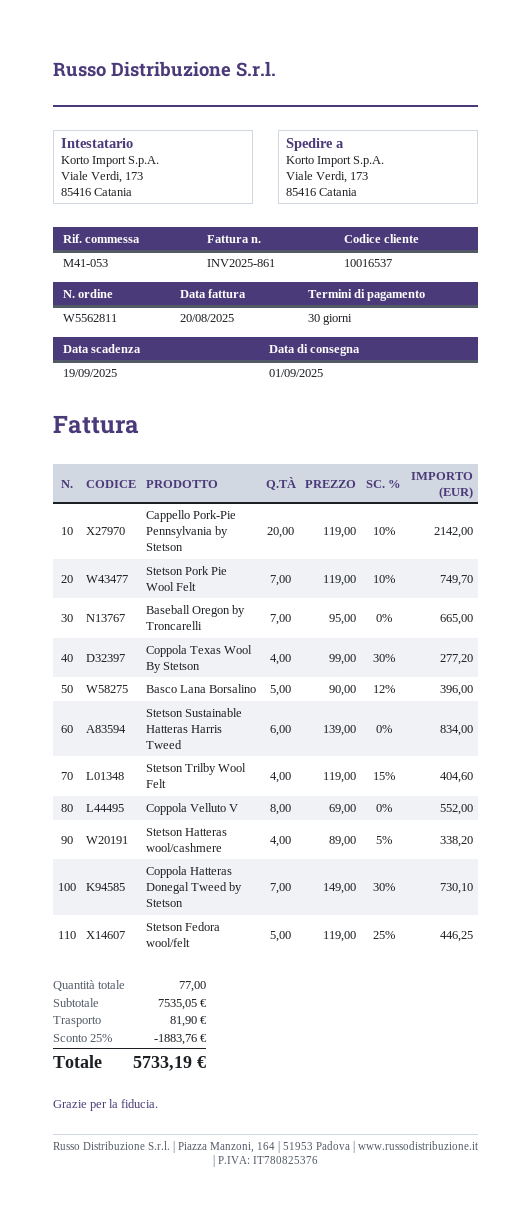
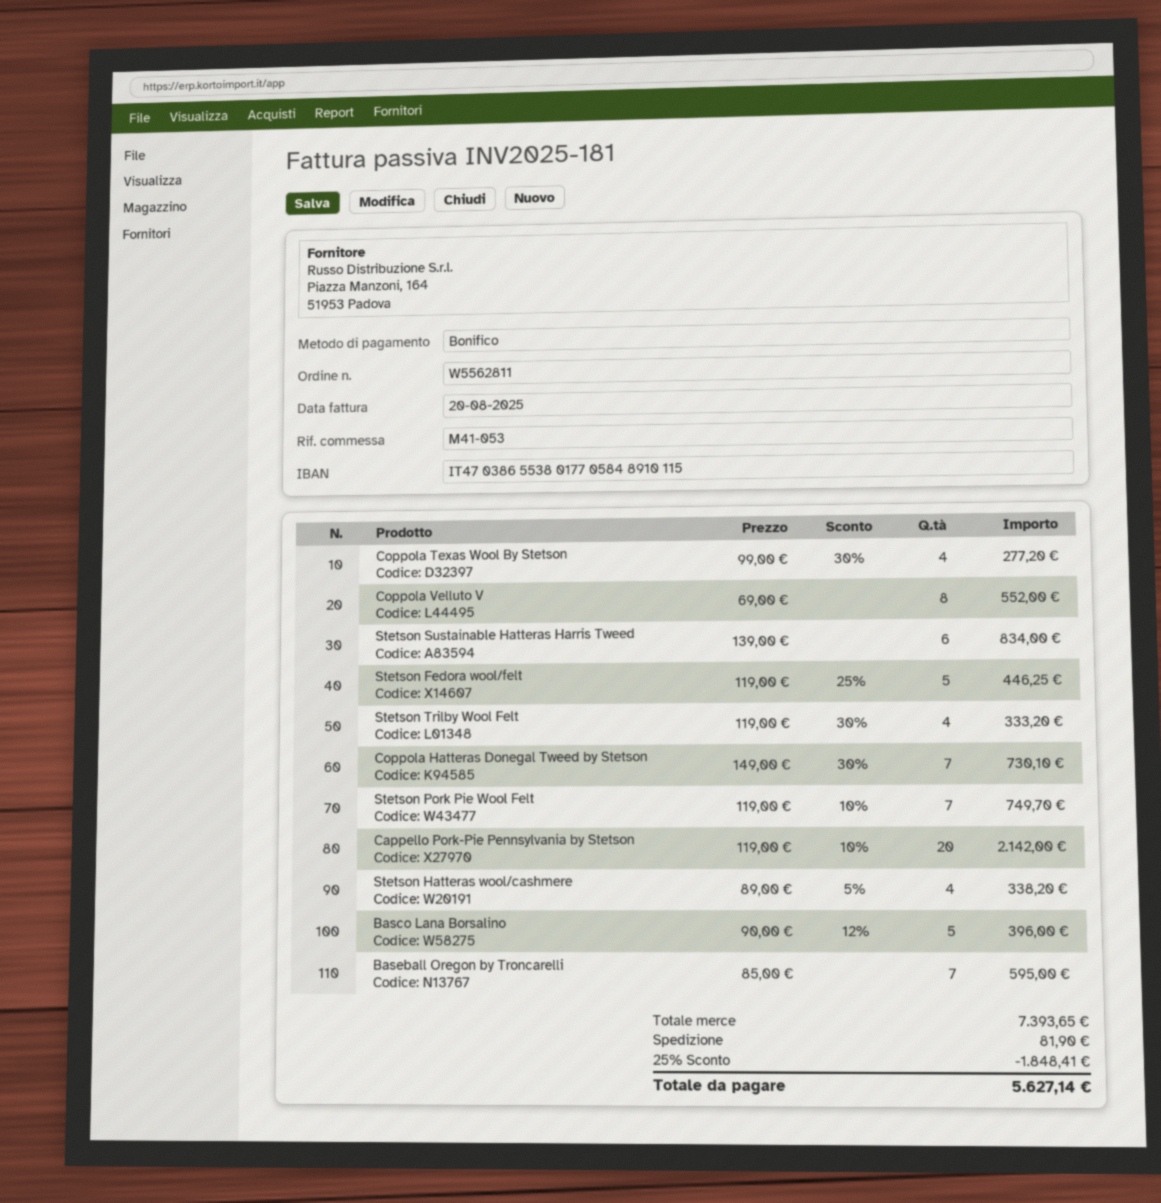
invoice number: INV2025-861 -> INV2025-181
Baseball Oregon by Troncarelli: 7 x 95.00 = 665.00 -> 7 x 85.00 = 595.00
Stetson Trilby Wool Felt: 4 x 119.00 - 15% = 404.60 -> 4 x 119.00 - 30% = 333.20
subtotal: 7535.05 -> 7393.65
discount: 25% = 1883.76 -> 25% = 1848.41
total: 5733.19 -> 5627.14

